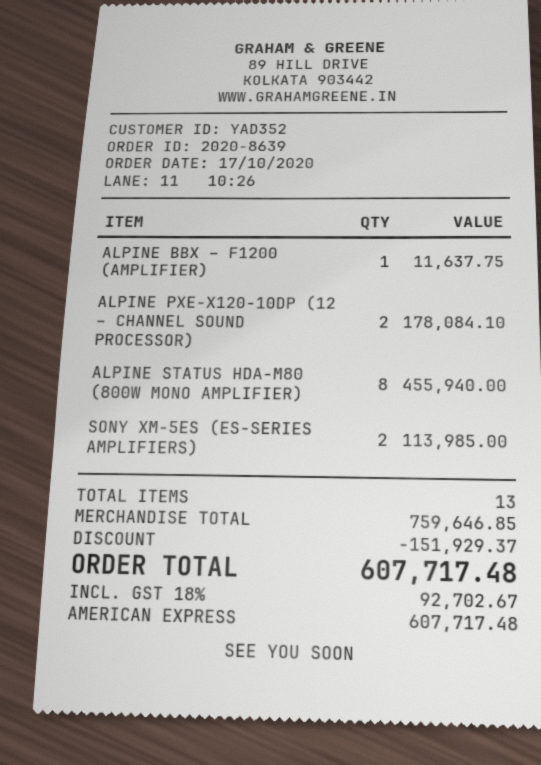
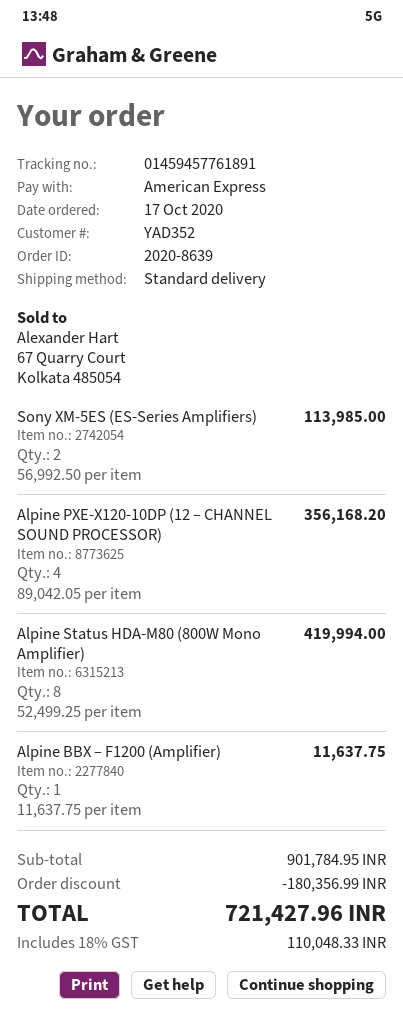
ALPINE PXE-X120-10DP (12 – CHANNEL SOUND PROCESSOR): 2 for 178084.10 -> 4 for 356168.20
ALPINE STATUS HDA-M80 (800W MONO AMPLIFIER): 8 for 455940.00 -> 8 for 419994.00
subtotal: 759646.85 -> 901784.95
discount: 151929.37 -> 180356.99
tax: 18% = 92702.67 -> 18% = 110048.33
total: 607717.48 -> 721427.96

